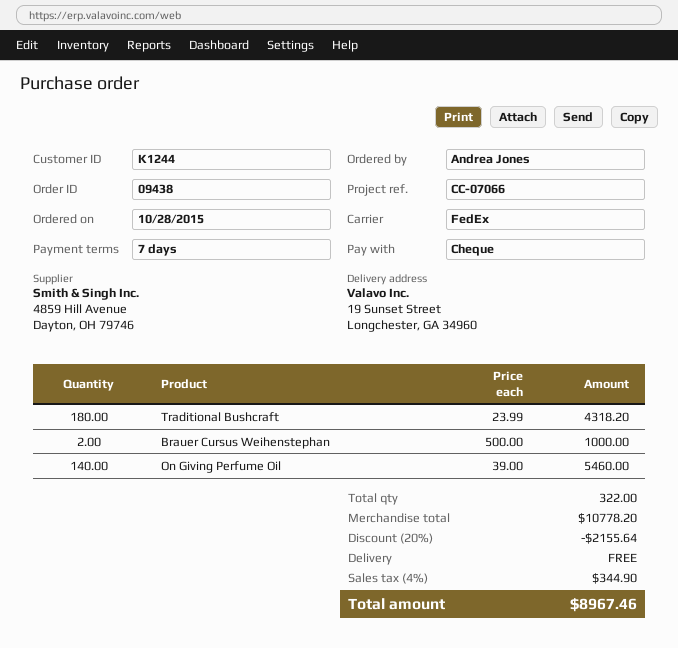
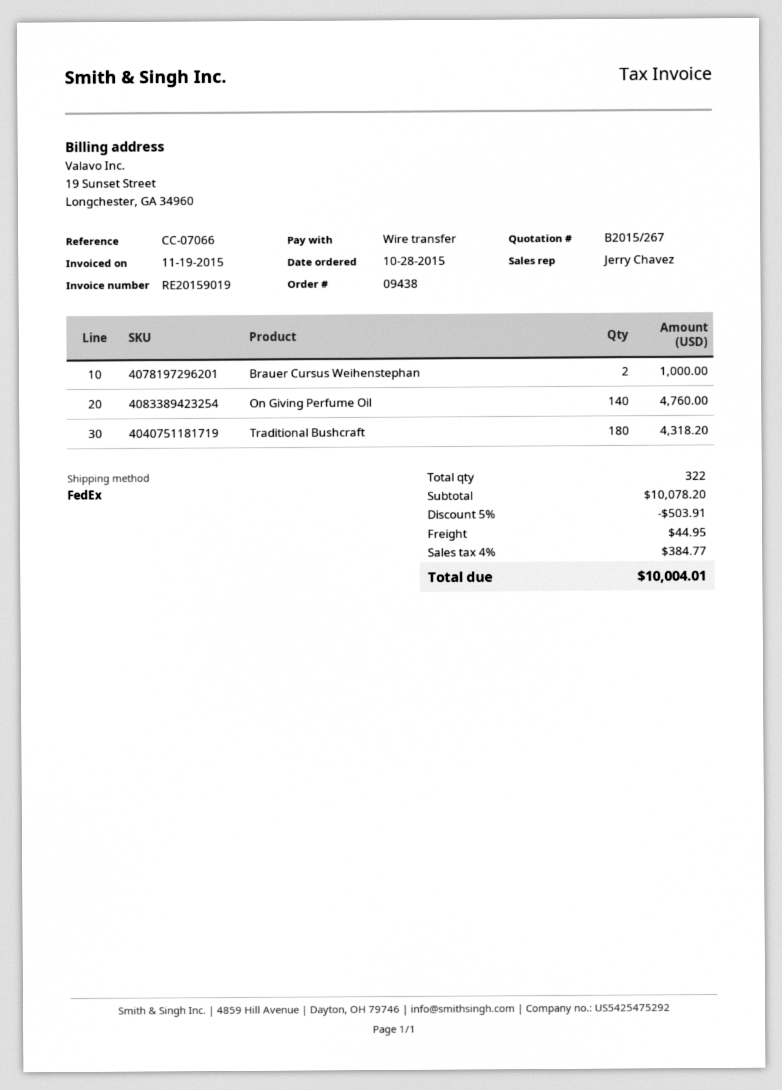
payment method: cheque -> bank transfer
On Giving Perfume Oil: 140 for 5460.00 -> 140 for 4760.00
subtotal: 10778.20 -> 10078.20
discount: 20% = 2155.64 -> 5% = 503.91
shipping: 0.00 -> 44.95
tax: 4% = 344.90 -> 4% = 384.77
total: 8967.46 -> 10004.01

